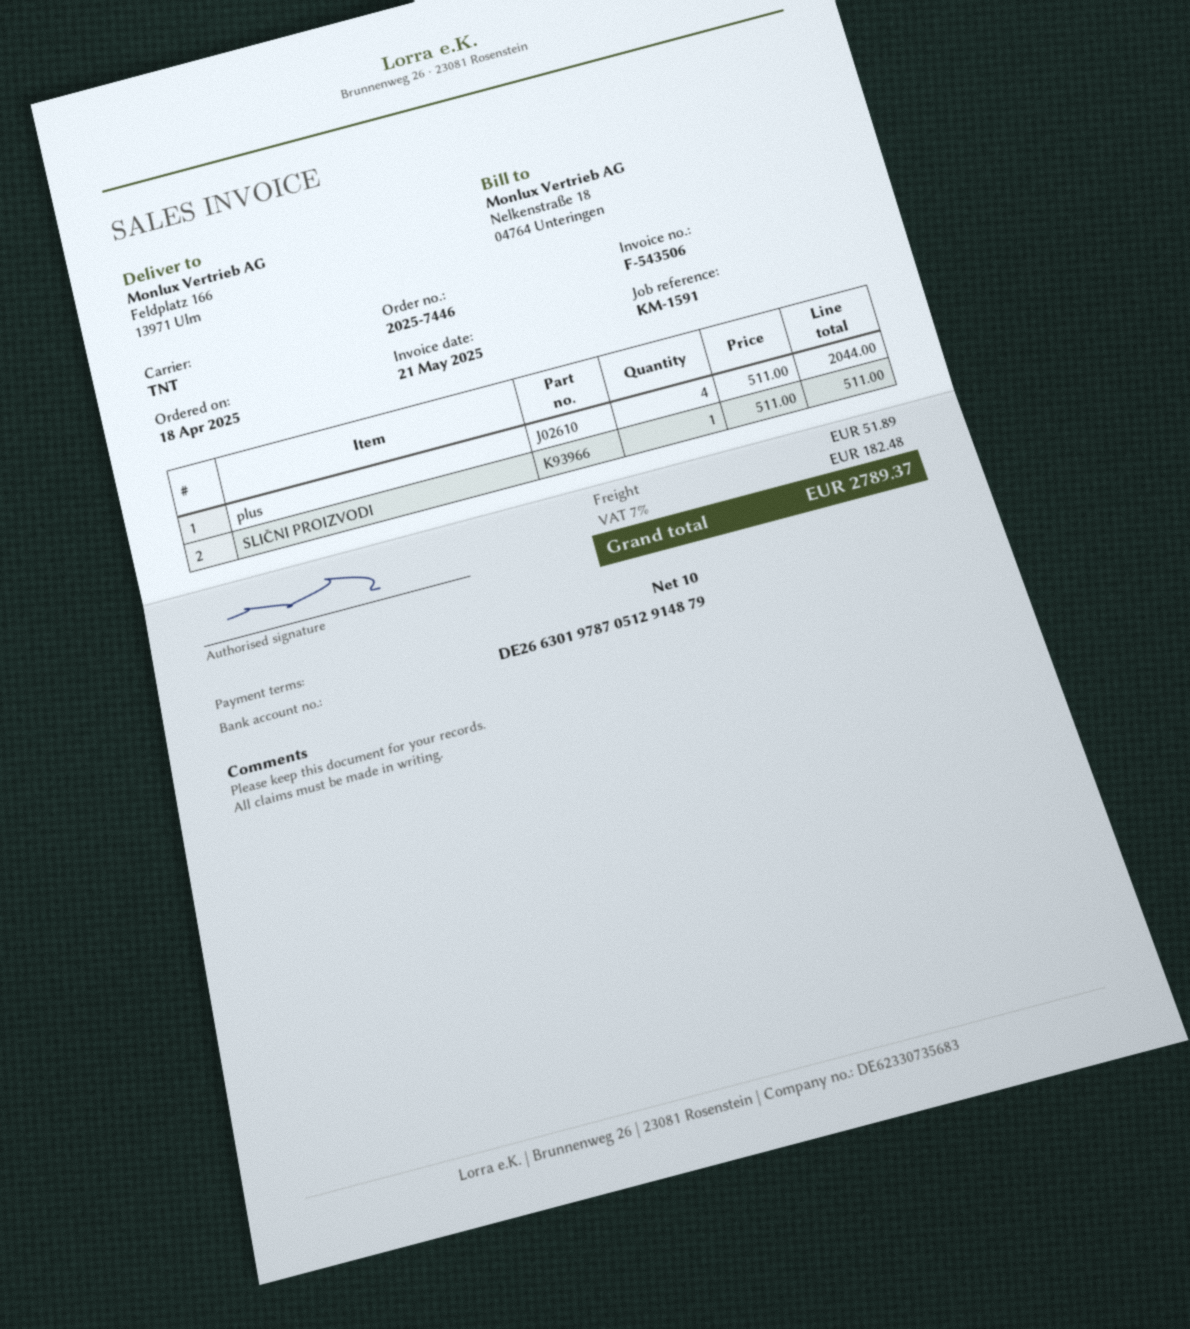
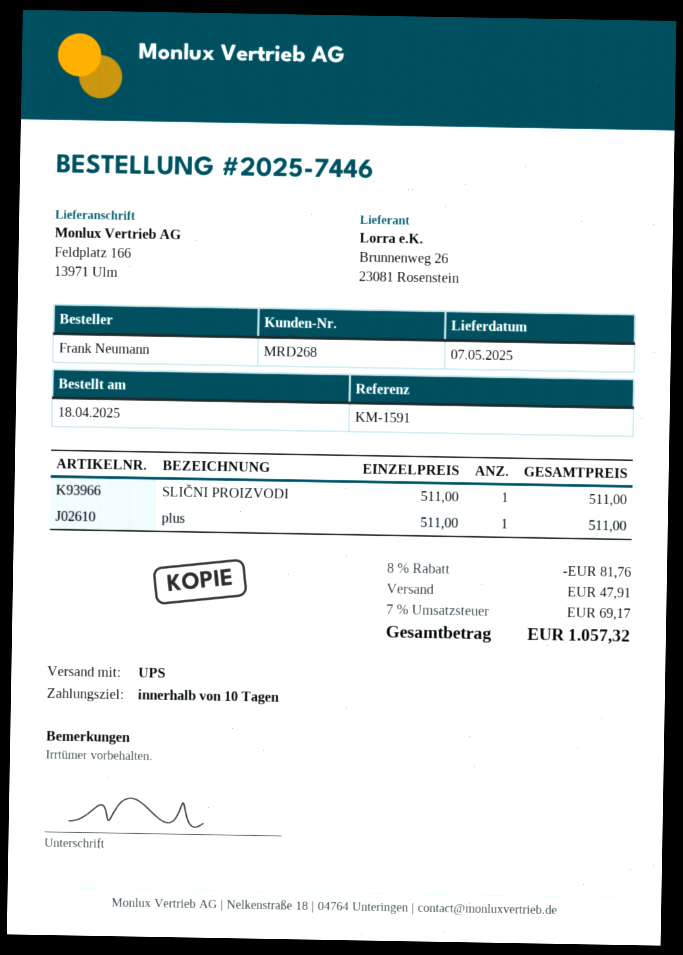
shipping method: TNT -> UPS
plus: 4 x 511.00 = 2044.00 -> 1 x 511.00 = 511.00
discount: none -> 8% = 81.76
shipping: 51.89 -> 47.91
tax: 7% = 182.48 -> 7% = 69.17
total: 2789.37 -> 1057.32

